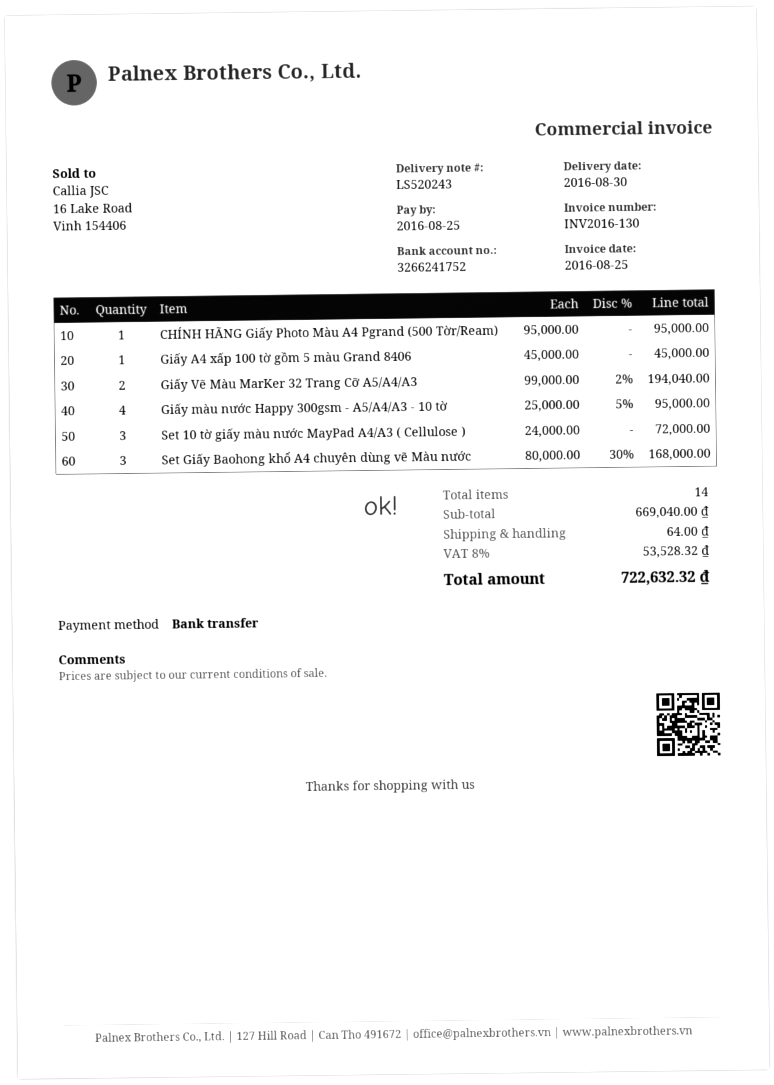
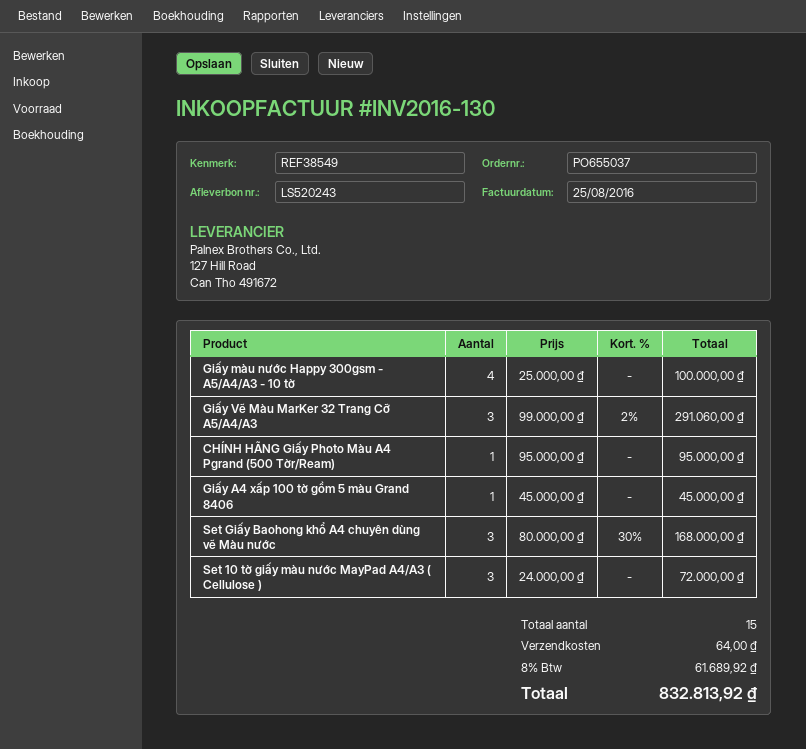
Giấy Vẽ Màu MarKer 32 Trang Cỡ A5/A4/A3: 2 x 99000.00 - 2% = 194040.00 -> 3 x 99000.00 - 2% = 291060.00
Giấy màu nước Happy 300gsm - A5/A4/A3 - 10 tờ: 4 x 25000.00 - 5% = 95000.00 -> 4 x 25000.00 = 100000.00
total quantity: 14 -> 15
tax: 8% = 53528.32 -> 8% = 61689.92
total: 722632.32 -> 832813.92

